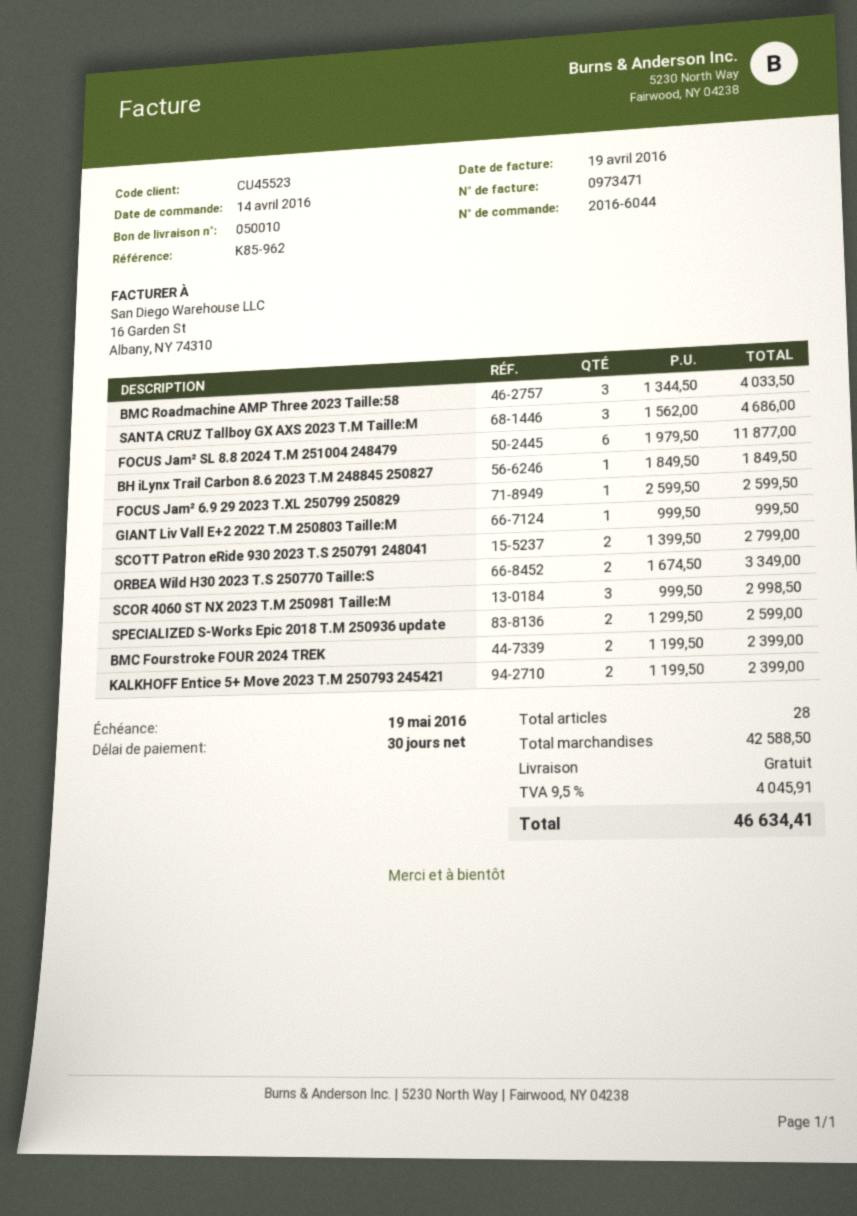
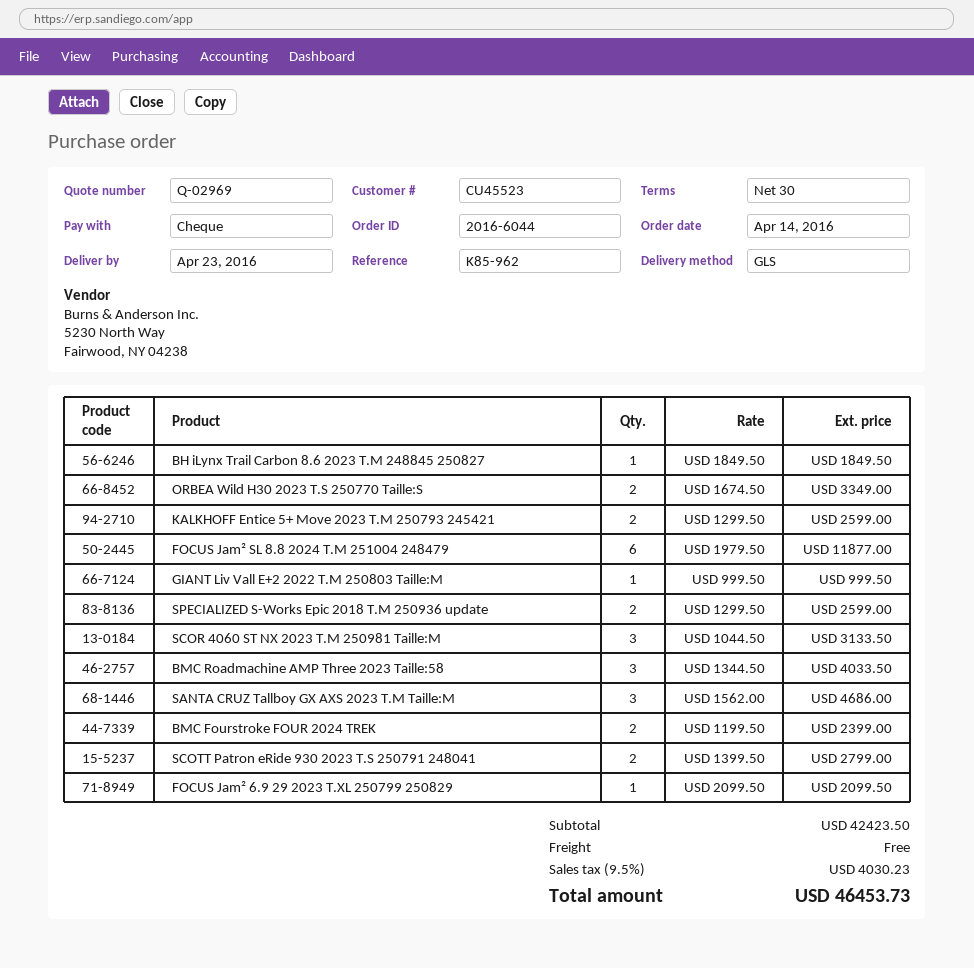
FOCUS Jam² 6.9 29 2023 T.XL 250799 250829: 1 x 2599.50 = 2599.50 -> 1 x 2099.50 = 2099.50
SCOR 4060 ST NX 2023 T.M 250981 Taille:M: 3 x 999.50 = 2998.50 -> 3 x 1044.50 = 3133.50
KALKHOFF Entice 5+ Move 2023 T.M 250793 245421: 2 x 1199.50 = 2399.00 -> 2 x 1299.50 = 2599.00
subtotal: 42588.50 -> 42423.50
tax: 9.5% = 4045.91 -> 9.5% = 4030.23
total: 46634.41 -> 46453.73

